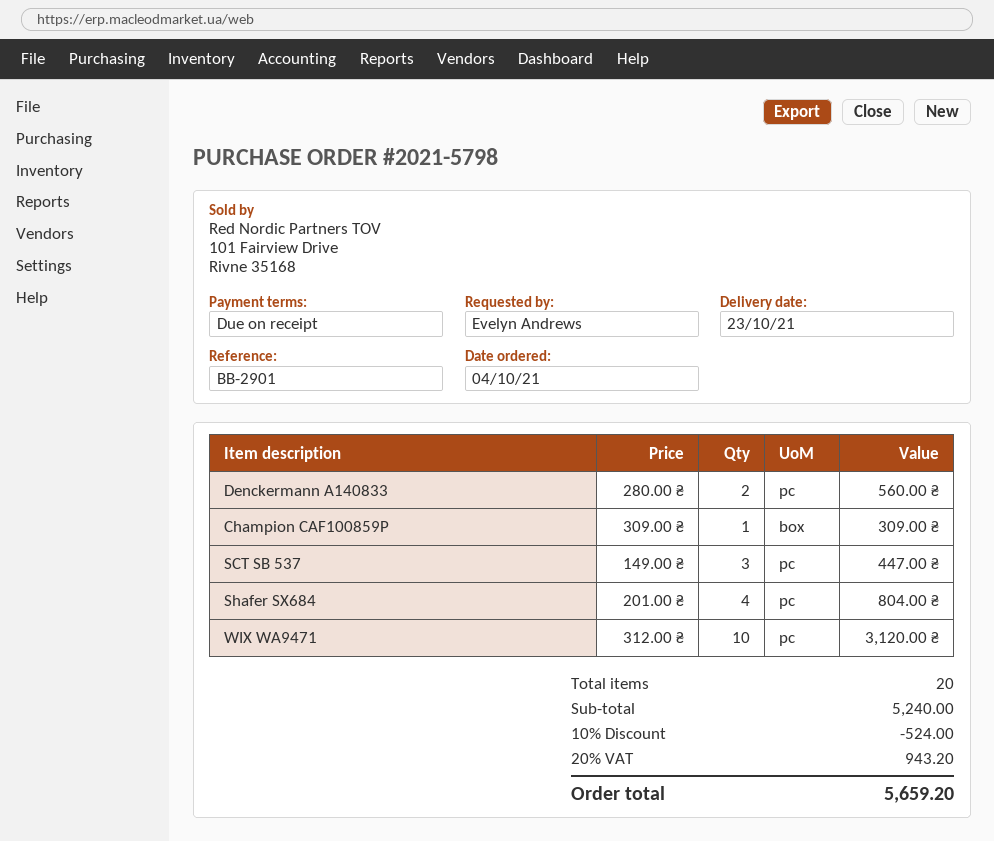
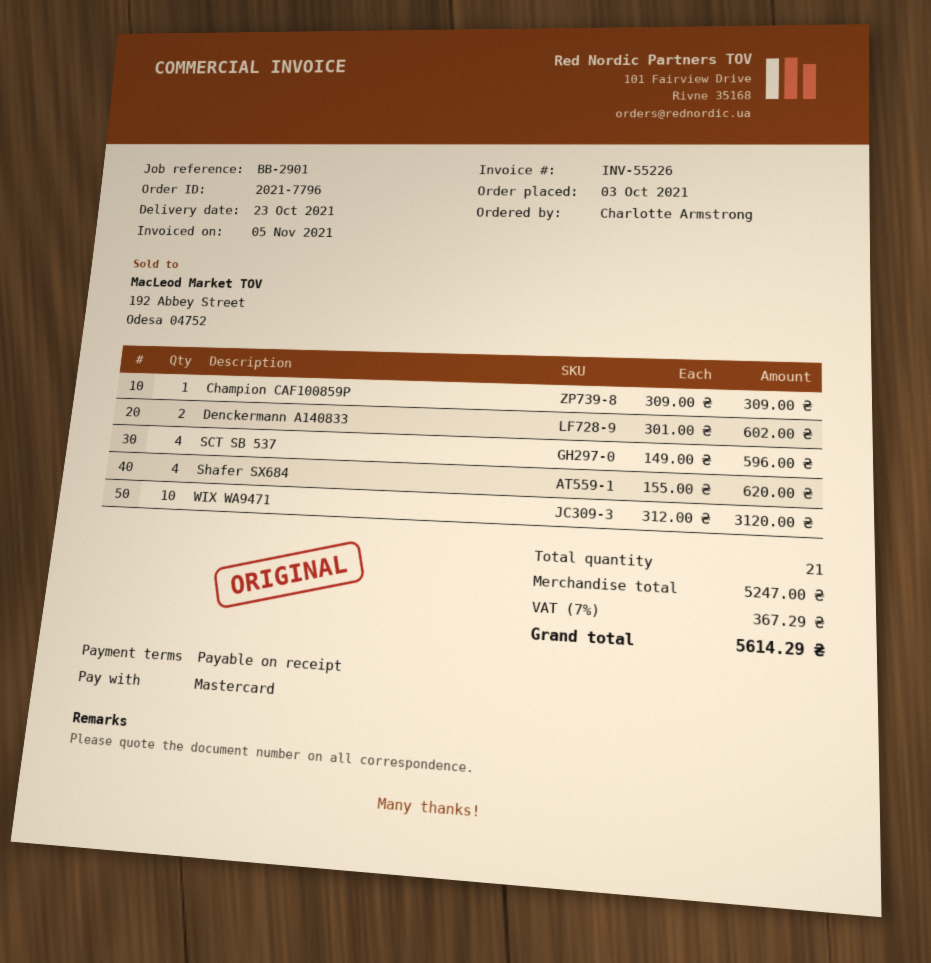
order number: 2021-5798 -> 2021-7796
order date: 2021-10-04 -> 2021-10-03
ordered by: Evelyn Andrews -> Charlotte Armstrong
Denckermann A140833: 2 x 280.00 = 560.00 -> 2 x 301.00 = 602.00
SCT SB 537: 3 x 149.00 = 447.00 -> 4 x 149.00 = 596.00
Shafer SX684: 4 x 201.00 = 804.00 -> 4 x 155.00 = 620.00
total quantity: 20 -> 21
subtotal: 5240.00 -> 5247.00
discount: 10% = 524.00 -> none
tax: 20% = 943.20 -> 7% = 367.29
total: 5659.20 -> 5614.29

